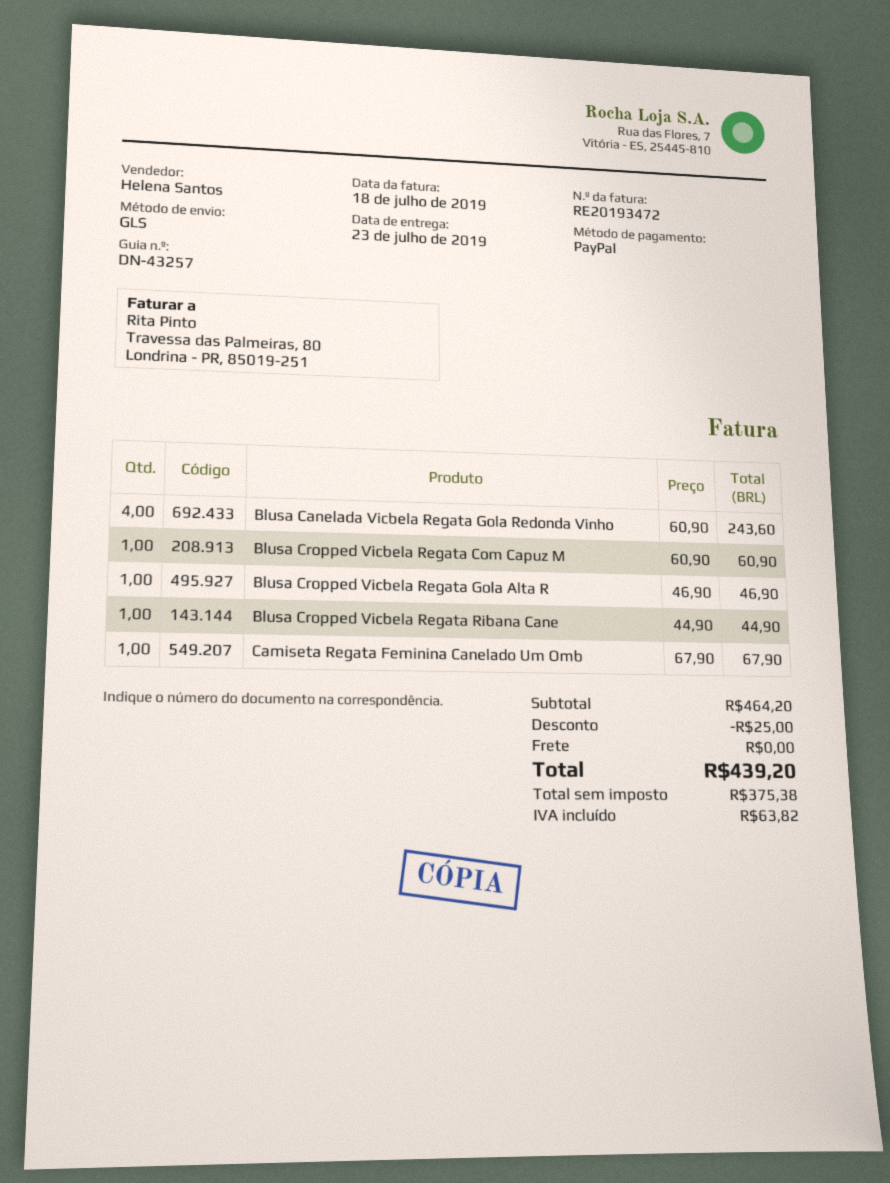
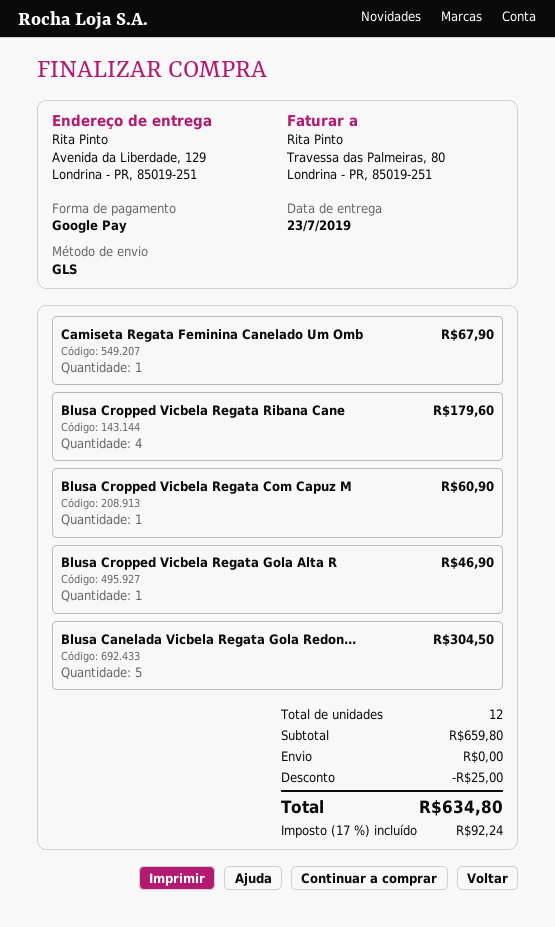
payment method: PayPal -> Google Pay
Blusa Canelada Vicbela Regata Gola Redonda Vinho: 4 for 243.60 -> 5 for 304.50
Blusa Cropped Vicbela Regata Ribana Cane: 1 for 44.90 -> 4 for 179.60
subtotal: 464.20 -> 659.80
tax: 63.82 -> 92.24
total: 439.20 -> 634.80

